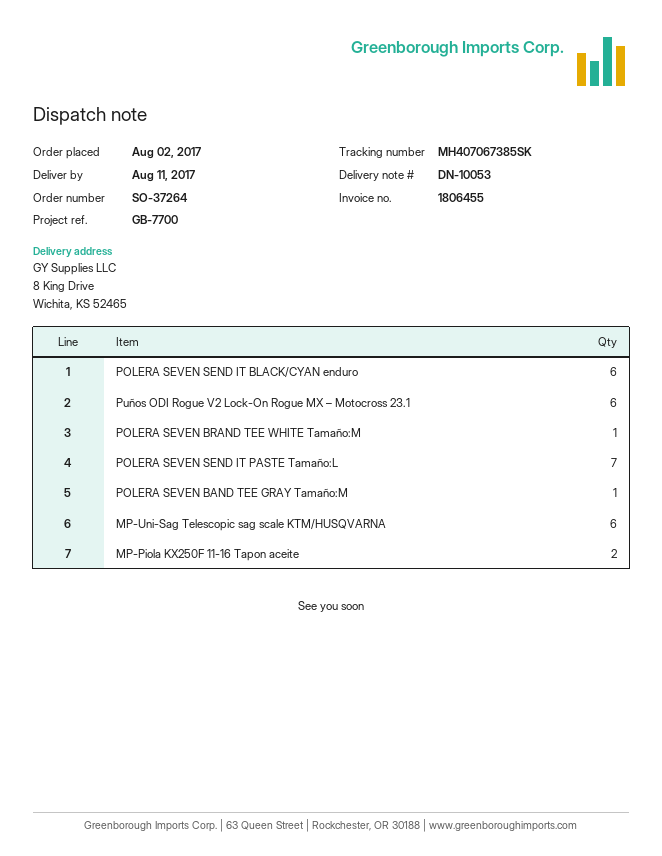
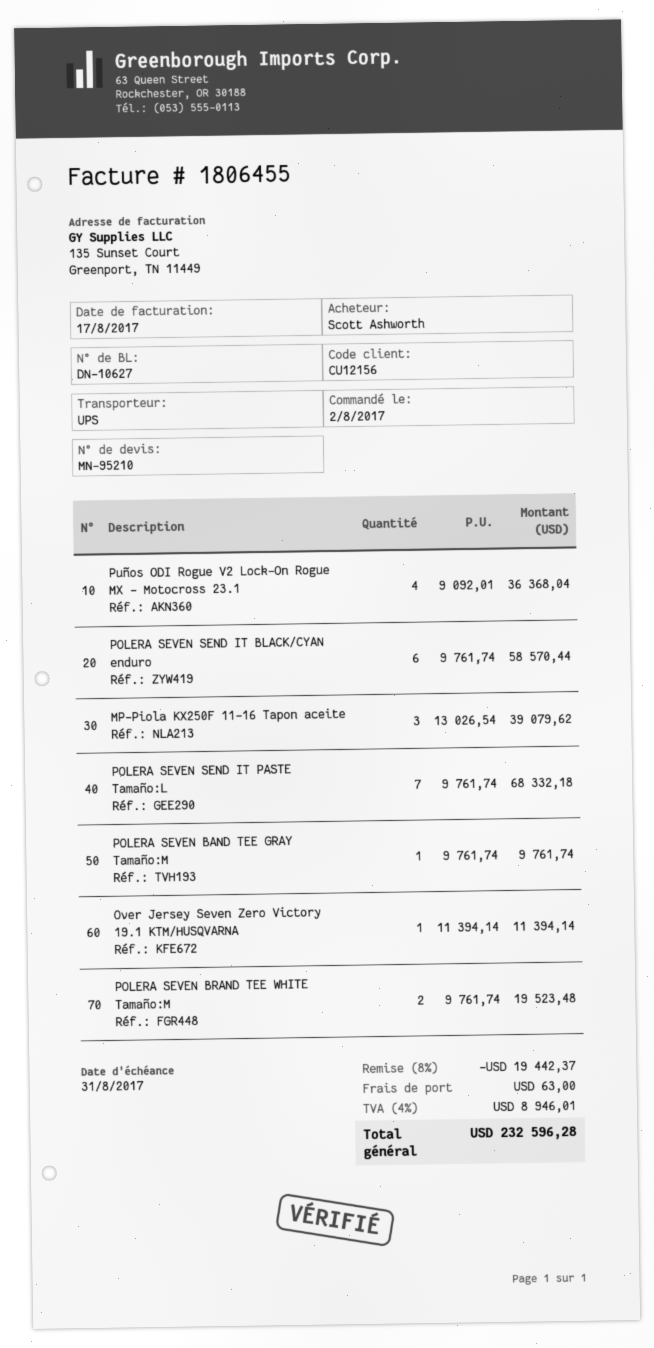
delivery note number: DN-10053 -> DN-10627
Puños ODI Rogue V2 Lock-On Rogue MX – Motocross 23.1: 6 -> 4
POLERA SEVEN BRAND TEE WHITE Tamaño:M: 1 -> 2
MP-Uni-Sag Telescopic sag scale KTM/HUSQVARNA: 6 -> none
MP-Piola KX250F 11-16 Tapon aceite: 2 -> 3
Over Jersey Seven Zero Victory 19.1 KTM/HUSQVARNA: none -> 1

